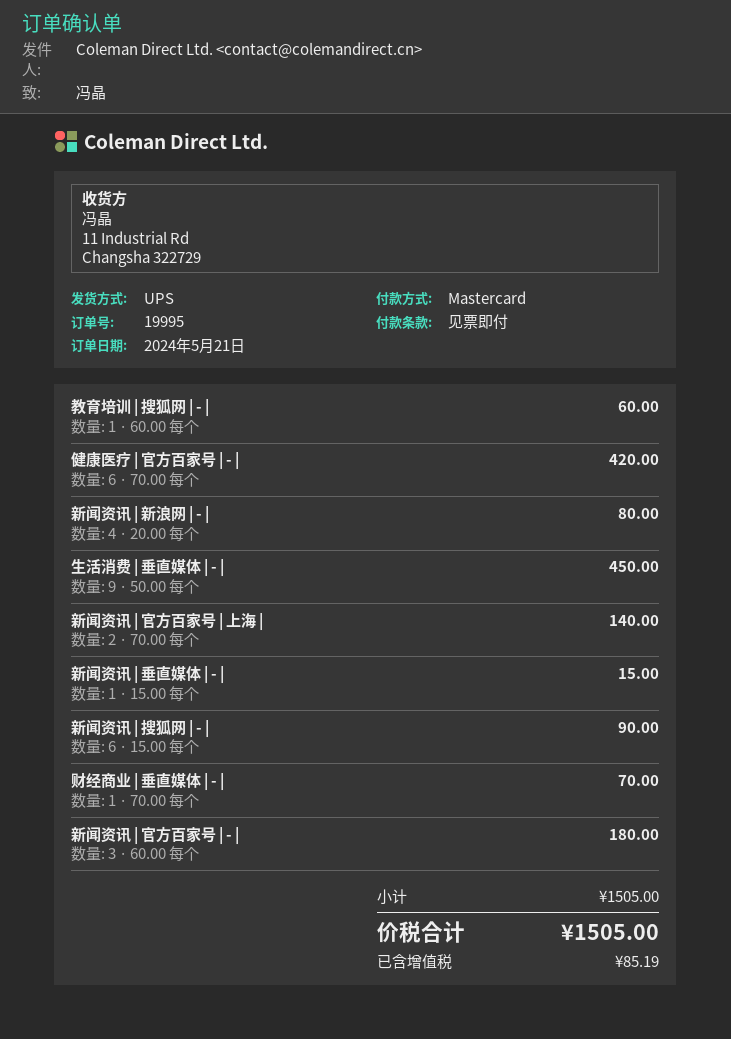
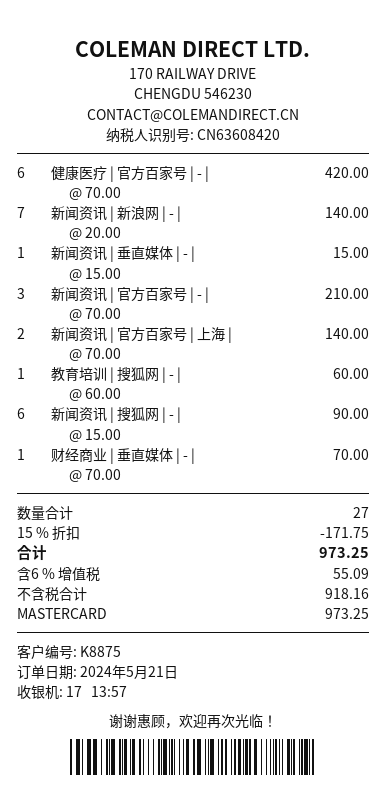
新闻资讯 | 新浪网 | - |: 4 x 20.00 = 80.00 -> 7 x 20.00 = 140.00
生活消费 | 垂直媒体 | - |: 9 x 50.00 = 450.00 -> none
新闻资讯 | 官方百家号 | - |: 3 x 60.00 = 180.00 -> 3 x 70.00 = 210.00
discount: none -> 15% = 171.75
tax: 85.19 -> 55.09
total: 1505.00 -> 973.25

